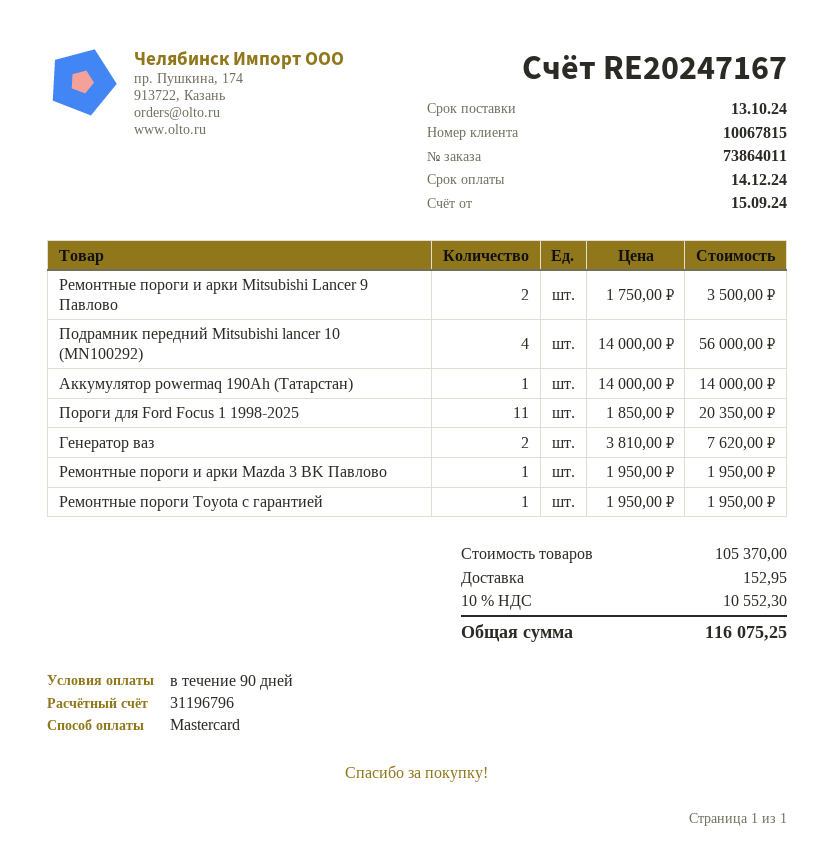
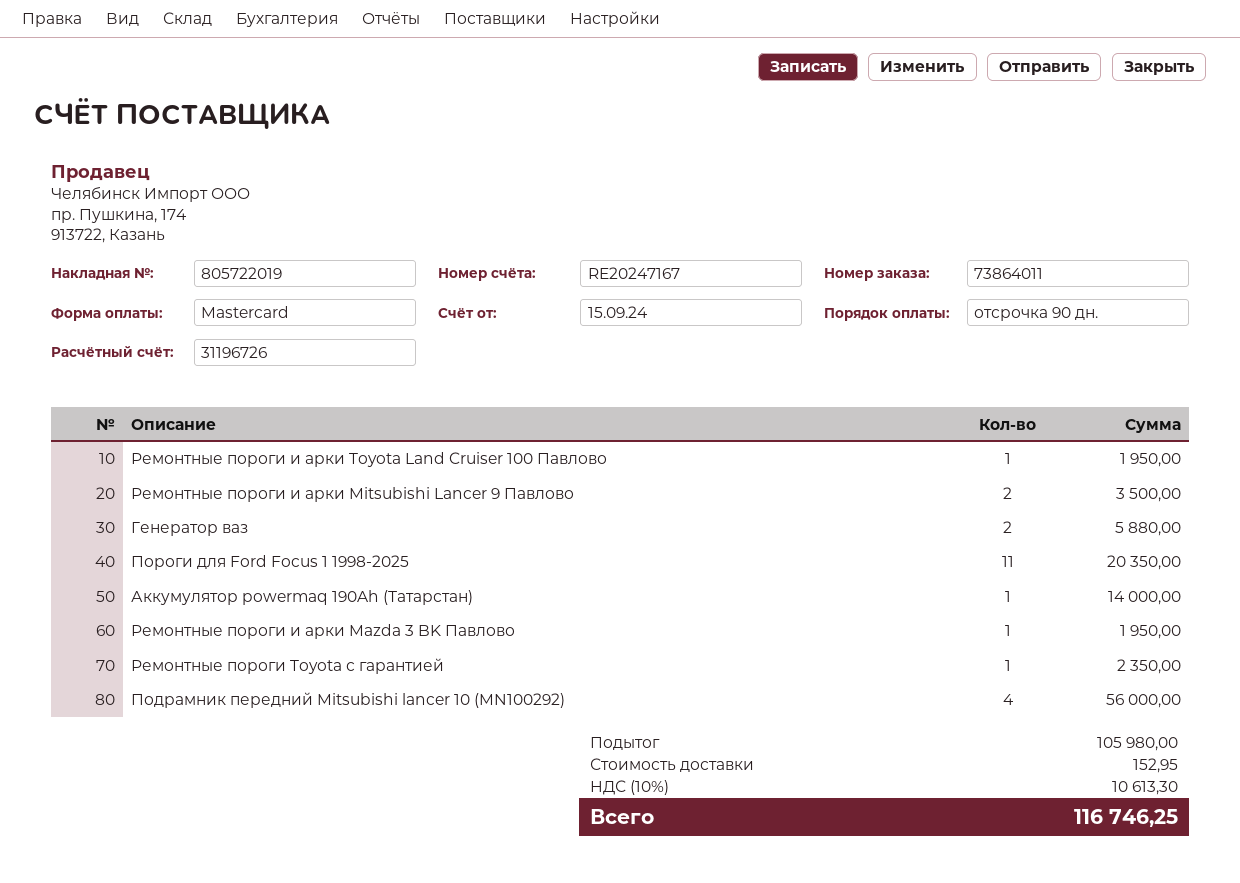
bank account: 31196796 -> 31196726
Генератор ваз: 2 for 7620.00 -> 2 for 5880.00
Ремонтные пороги Toyota с гарантией: 1 for 1950.00 -> 1 for 2350.00
Ремонтные пороги и арки Toyota Land Cruiser 100 Павлово: none -> 1 for 1950.00
subtotal: 105370.00 -> 105980.00
tax: 10% = 10552.30 -> 10% = 10613.30
total: 116075.25 -> 116746.25

